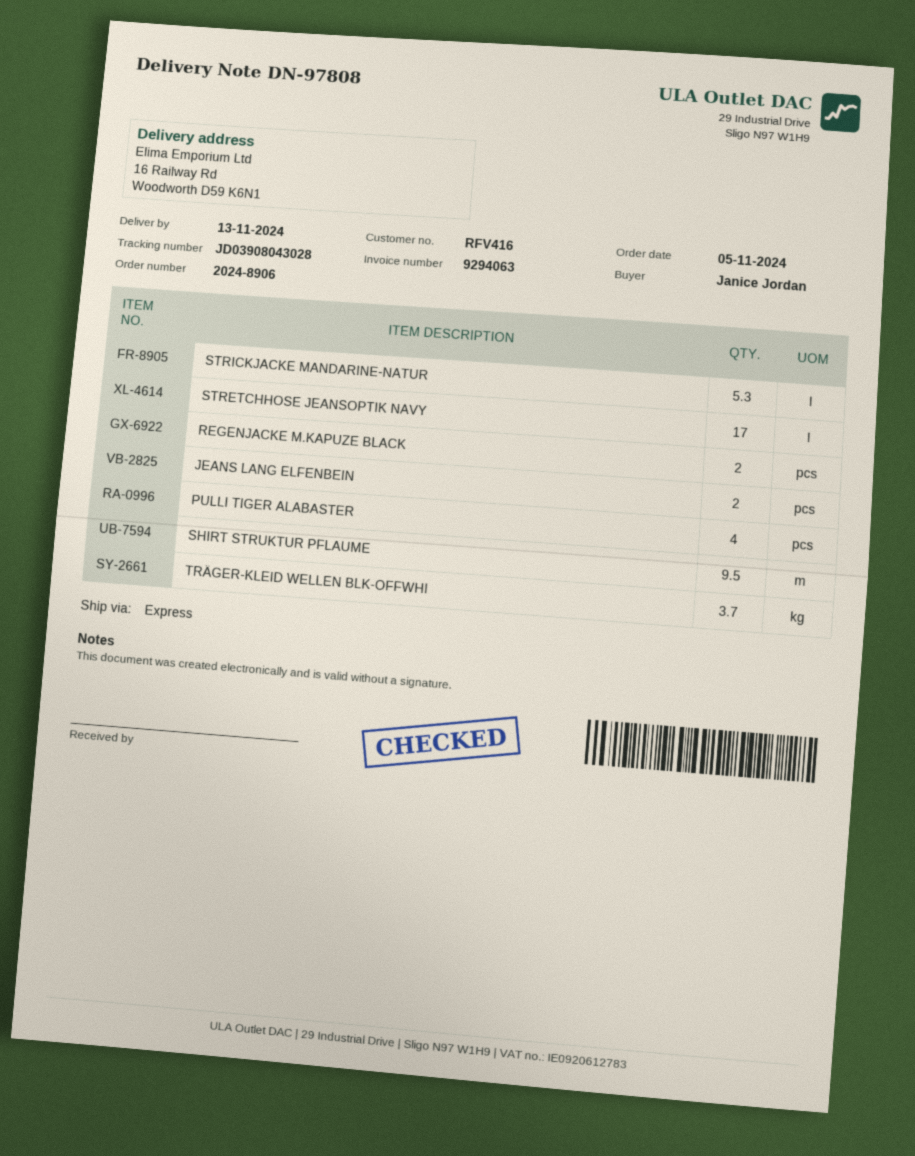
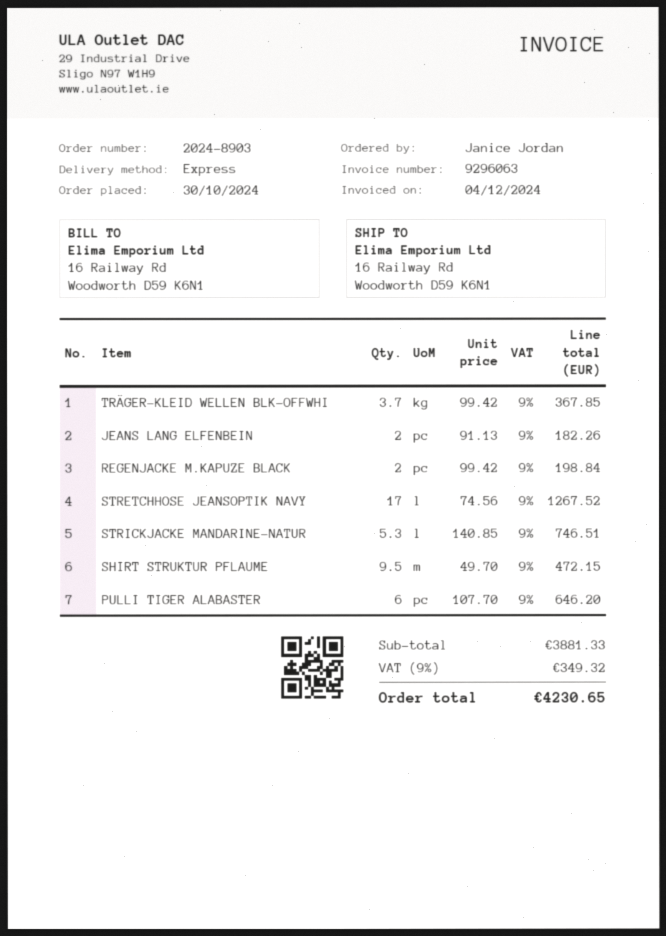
order number: 2024-8906 -> 2024-8903
order date: 2024-11-05 -> 2024-10-30
invoice number: 9294063 -> 9296063
PULLI TIGER ALABASTER: 4 -> 6

